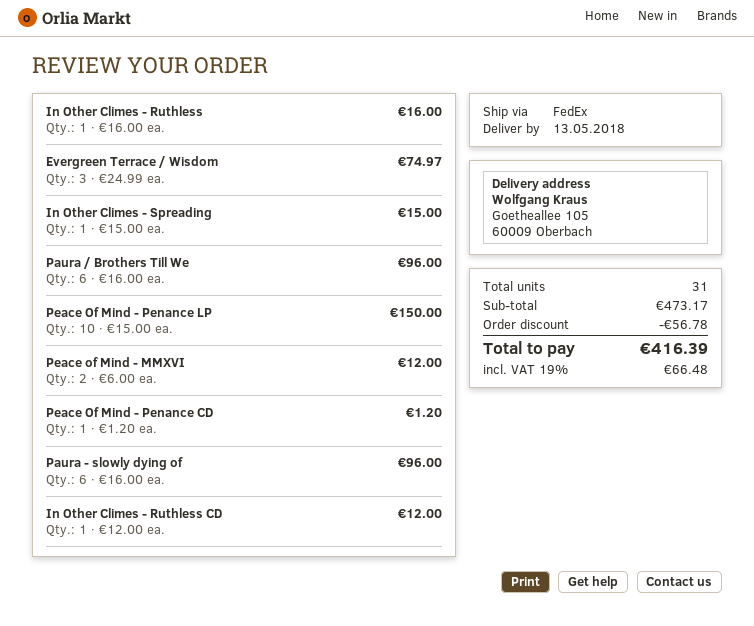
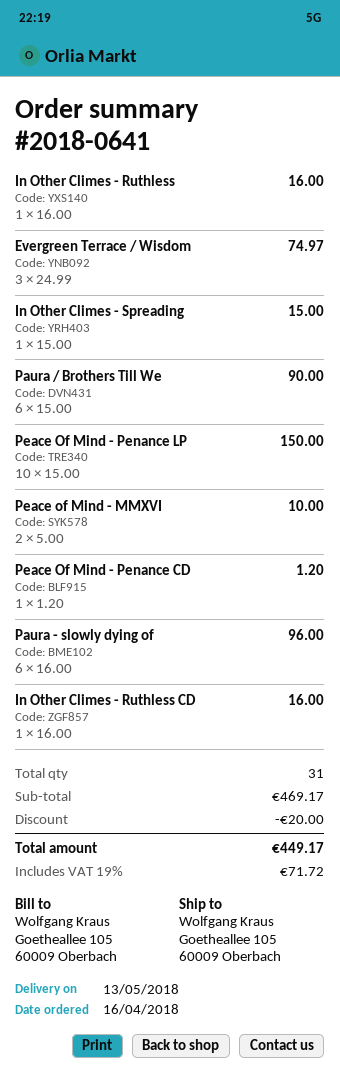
Paura / Brothers Till We: 6 x 16.00 = 96.00 -> 6 x 15.00 = 90.00
Peace of Mind - MMXVI: 2 x 6.00 = 12.00 -> 2 x 5.00 = 10.00
In Other Climes - Ruthless CD: 1 x 12.00 = 12.00 -> 1 x 16.00 = 16.00
subtotal: 473.17 -> 469.17
discount: 56.78 -> 20.00
tax: 19% = 66.48 -> 19% = 71.72
total: 416.39 -> 449.17

